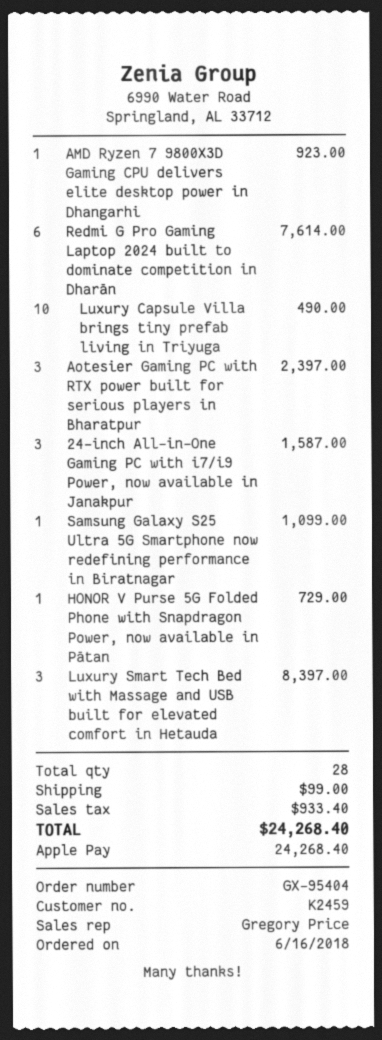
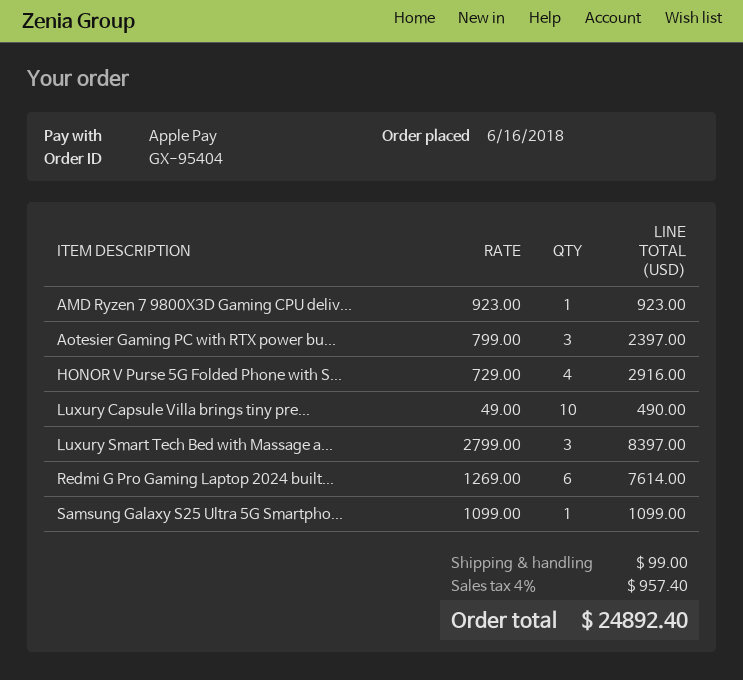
24-inch All-in-One Gaming PC with i7/i9 Power, now available in Janakpur: 3 for 1587.00 -> none
HONOR V Purse 5G Folded Phone with Snapdragon Power, now available in Pātan: 1 for 729.00 -> 4 for 2916.00
tax: 933.40 -> 957.40
total: 24268.40 -> 24892.40

